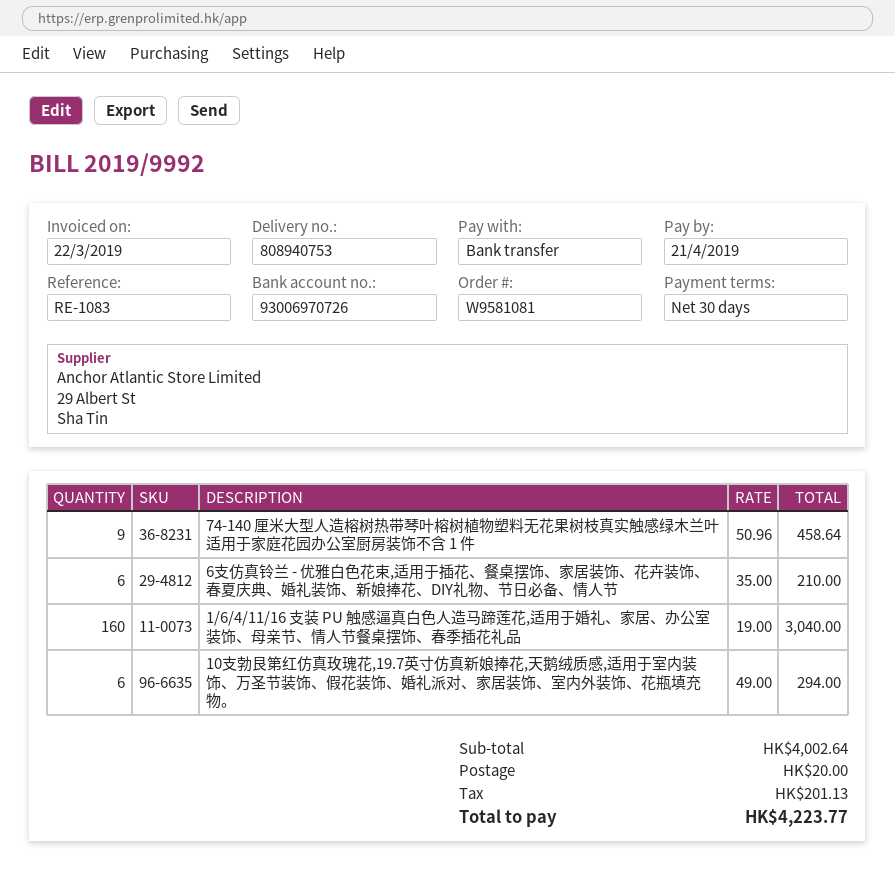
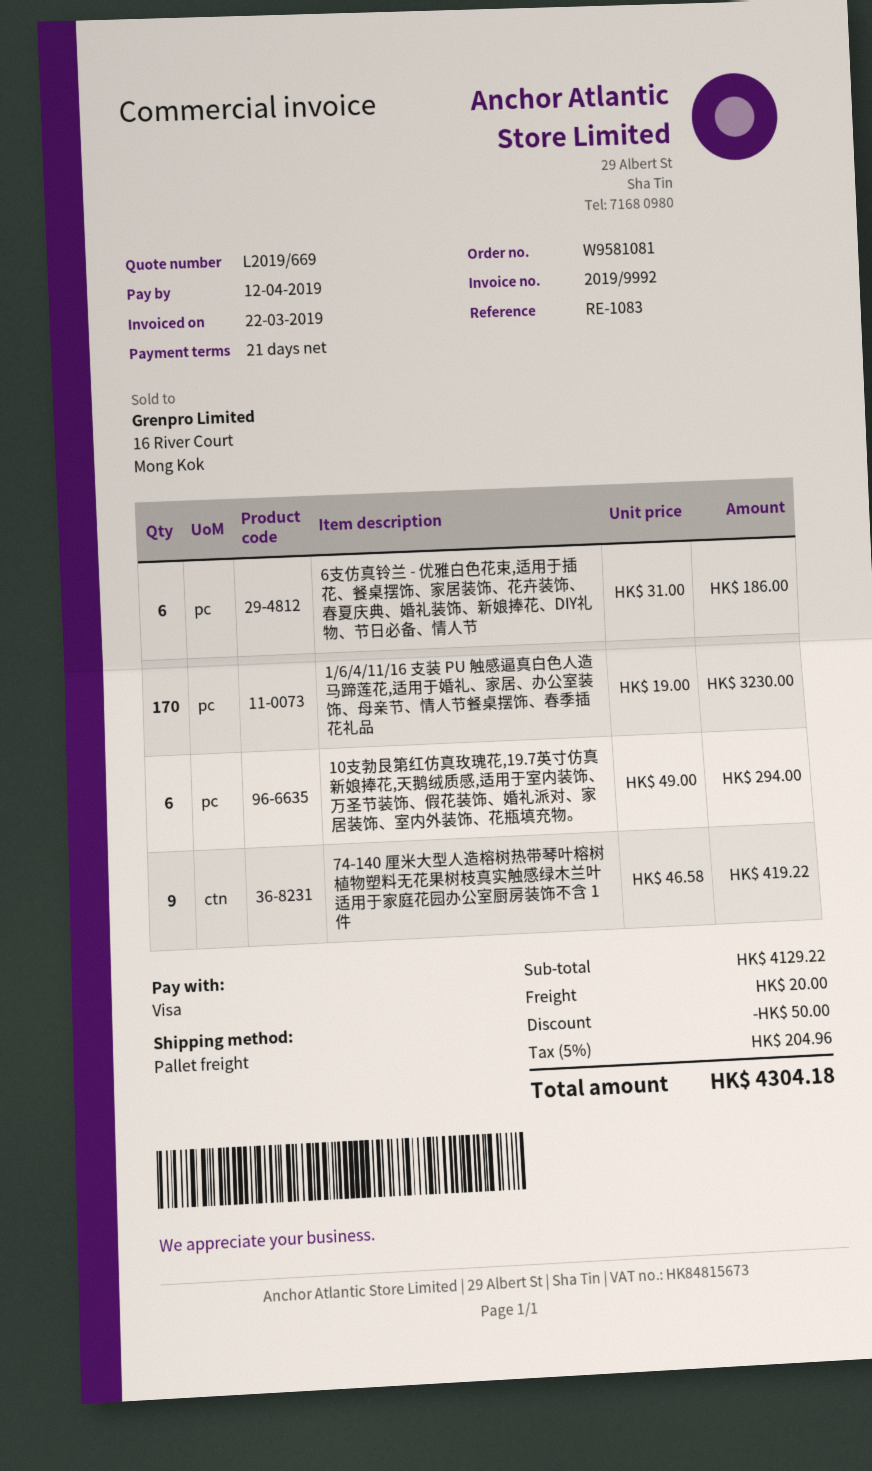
payment terms: 30 days -> 21 days
due date: 2019-04-21 -> 2019-04-12
payment method: bank transfer -> Visa
74-140 厘米大型人造榕树热带琴叶榕树植物塑料无花果树枝真实触感绿木兰叶适用于家庭花园办公室厨房装饰不含 1 件: 9 x 50.96 = 458.64 -> 9 x 46.58 = 419.22
6支仿真铃兰 - 优雅白色花束,适用于插花、餐桌摆饰、家居装饰、花卉装饰、春夏庆典、婚礼装饰、新娘捧花、DIY礼物、节日必备、情人节: 6 x 35.00 = 210.00 -> 6 x 31.00 = 186.00
1/6/4/11/16 支装 PU 触感逼真白色人造马蹄莲花,适用于婚礼、家居、办公室装饰、母亲节、情人节餐桌摆饰、春季插花礼品: 160 x 19.00 = 3040.00 -> 170 x 19.00 = 3230.00
subtotal: 4002.64 -> 4129.22
discount: none -> 50.00
tax: 201.13 -> 204.96
total: 4223.77 -> 4304.18

